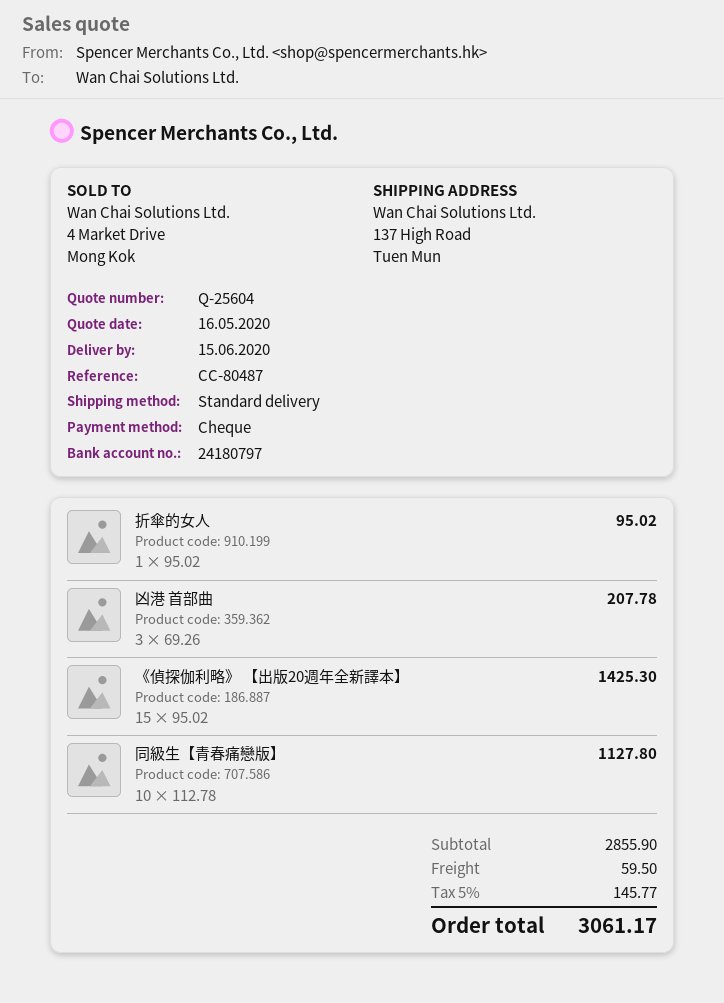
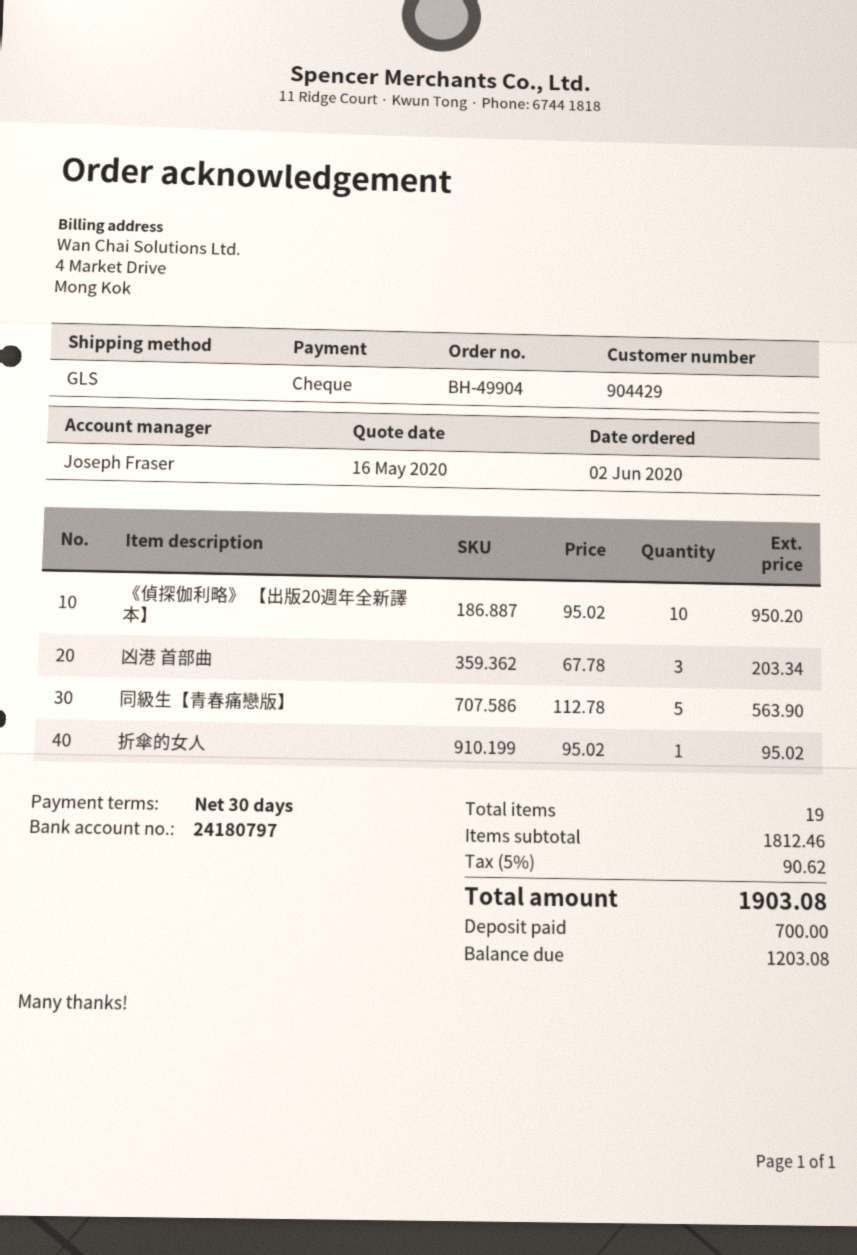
shipping method: standard -> GLS
凶港 首部曲: 3 x 69.26 = 207.78 -> 3 x 67.78 = 203.34
《偵探伽利略》 【出版20週年全新譯本】: 15 x 95.02 = 1425.30 -> 10 x 95.02 = 950.20
同級生【青春痛戀版】: 10 x 112.78 = 1127.80 -> 5 x 112.78 = 563.90
subtotal: 2855.90 -> 1812.46
shipping: 59.50 -> none
tax: 5% = 145.77 -> 5% = 90.62
total: 3061.17 -> 1903.08

